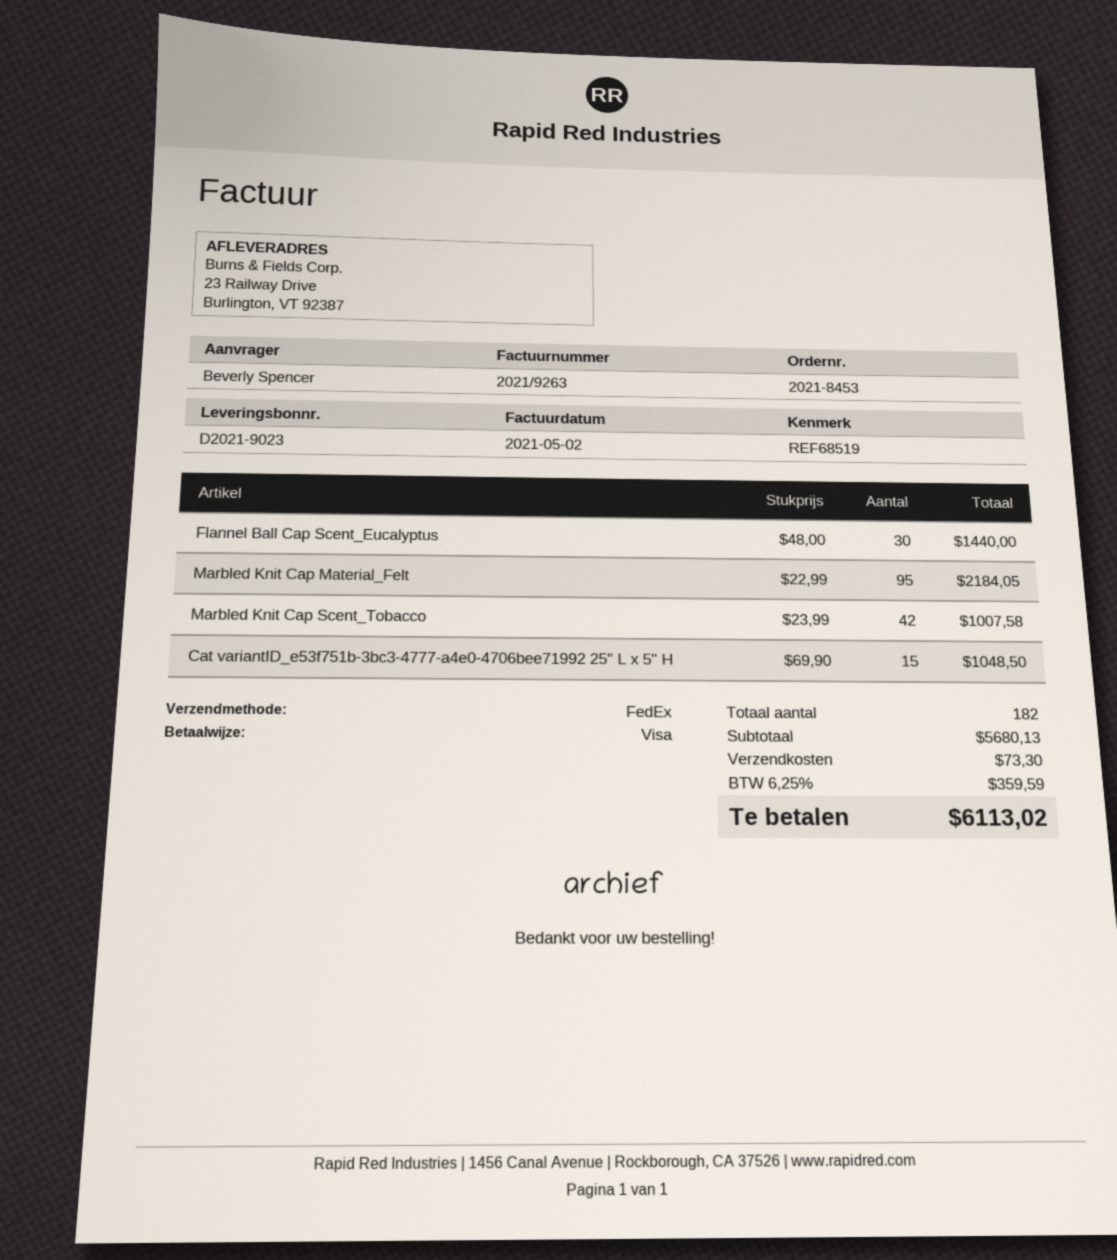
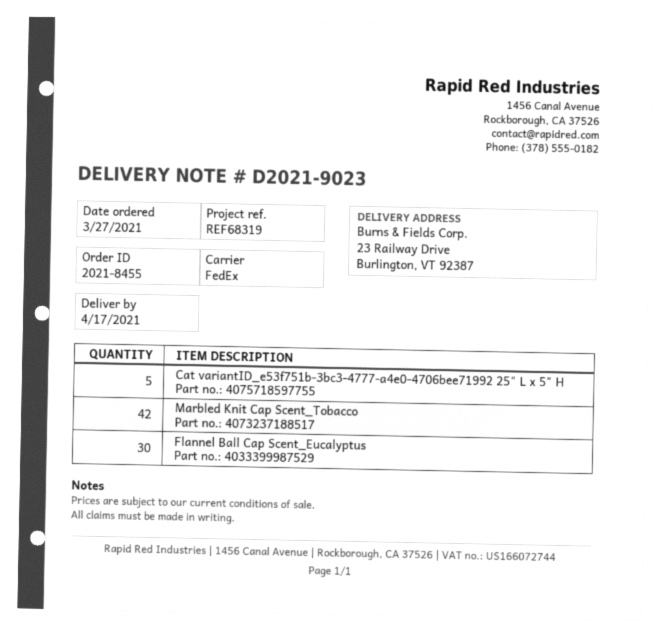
order number: 2021-8453 -> 2021-8455
reference: REF68519 -> REF68319
Marbled Knit Cap Material_Felt: 95 -> none
Cat variantID_e53f751b-3bc3-4777-a4e0-4706bee71992 25" L x 5" H: 15 -> 5

